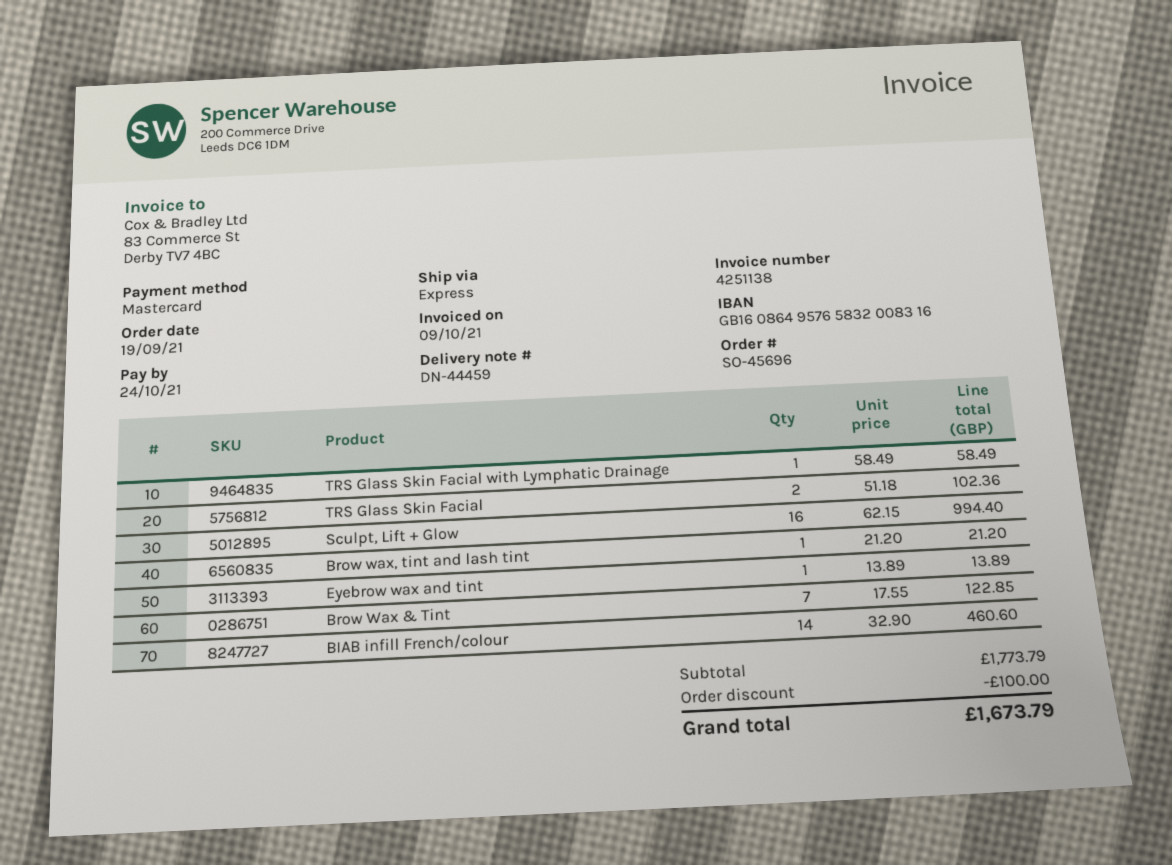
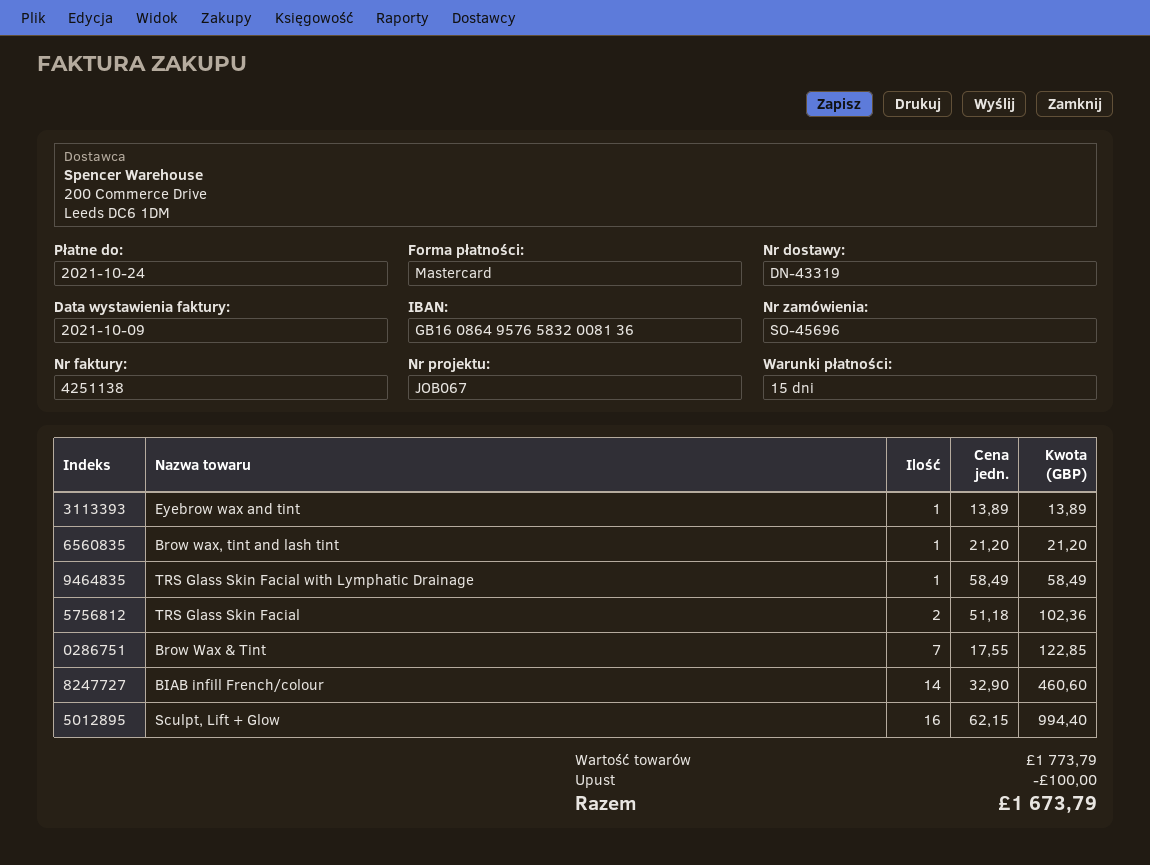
delivery note number: DN-44459 -> DN-43319
bank account: GB16086495765832008316 -> GB16086495765832008136

